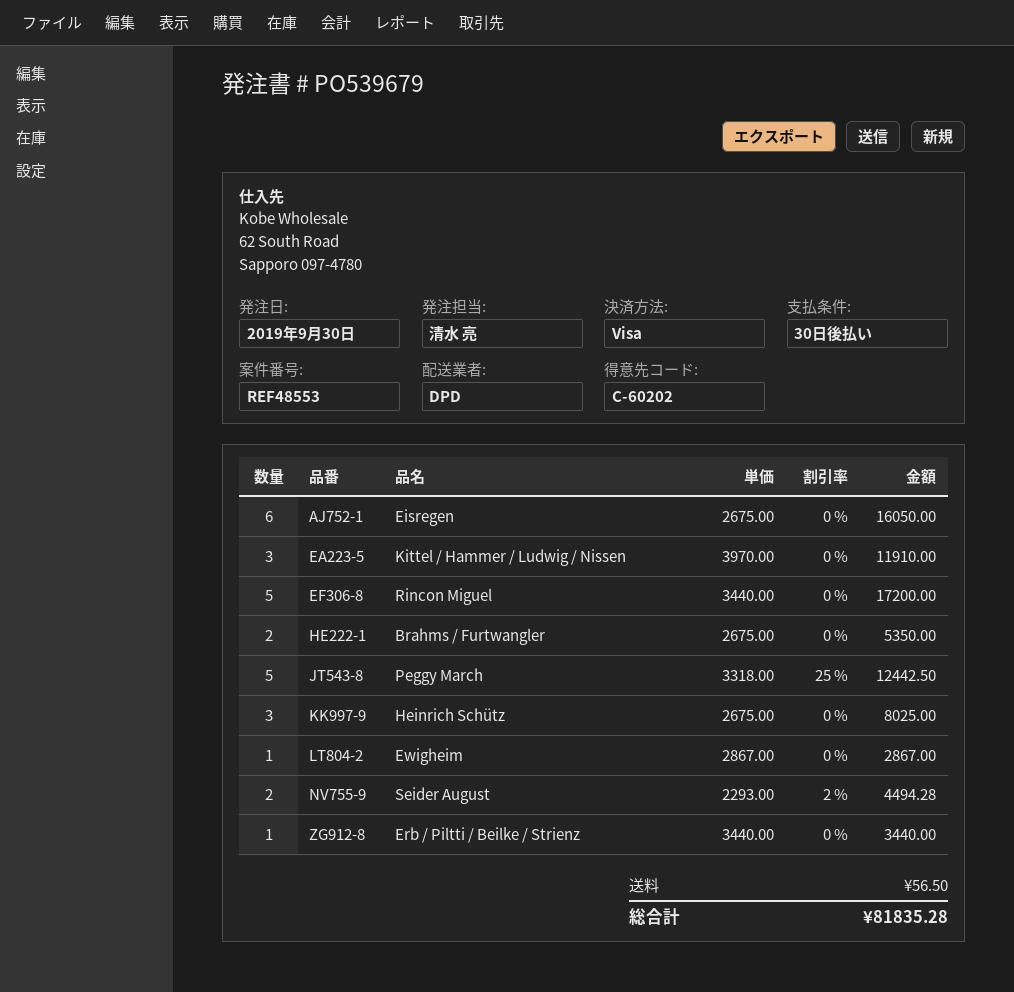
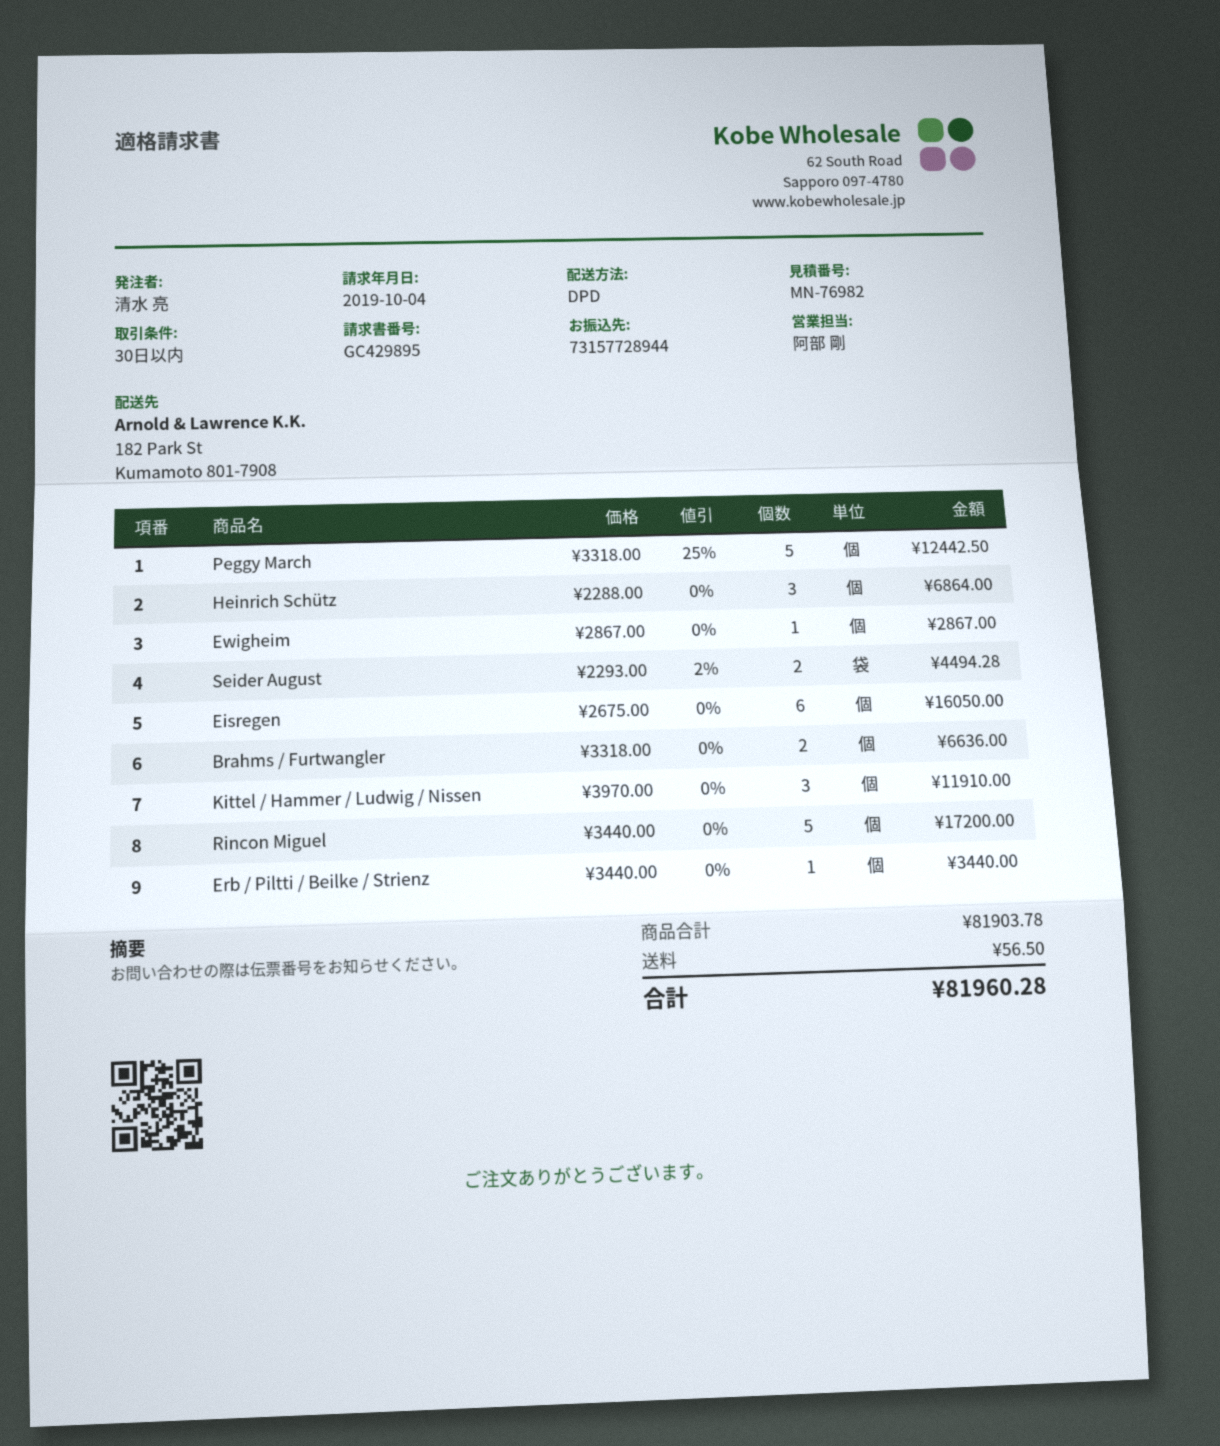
Brahms / Furtwangler: 2 x 2675.00 = 5350.00 -> 2 x 3318.00 = 6636.00
Heinrich Schütz: 3 x 2675.00 = 8025.00 -> 3 x 2288.00 = 6864.00
total: 81835.28 -> 81960.28

